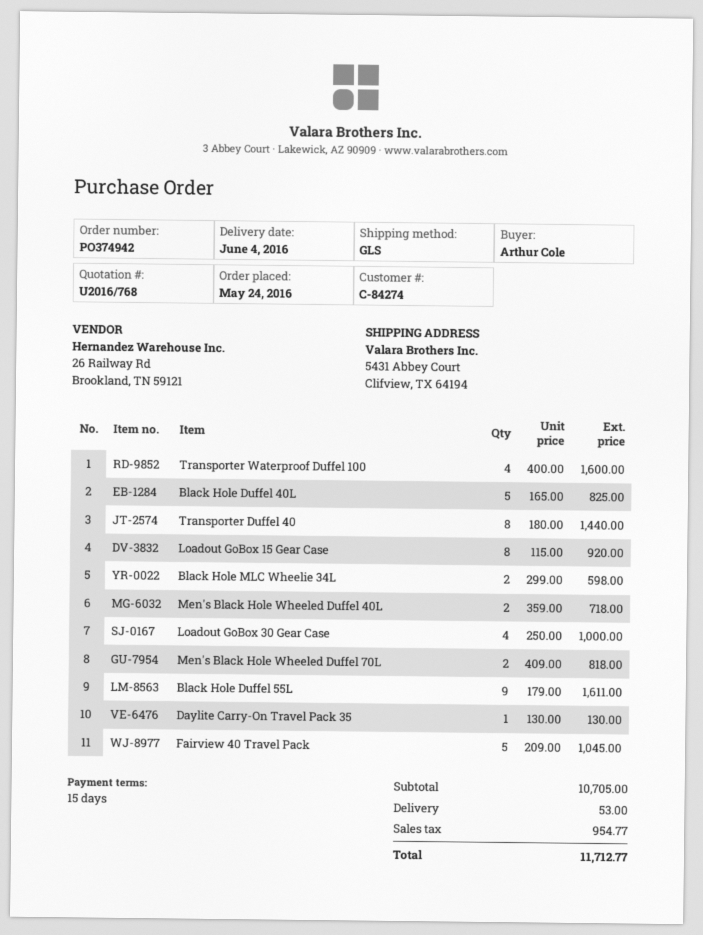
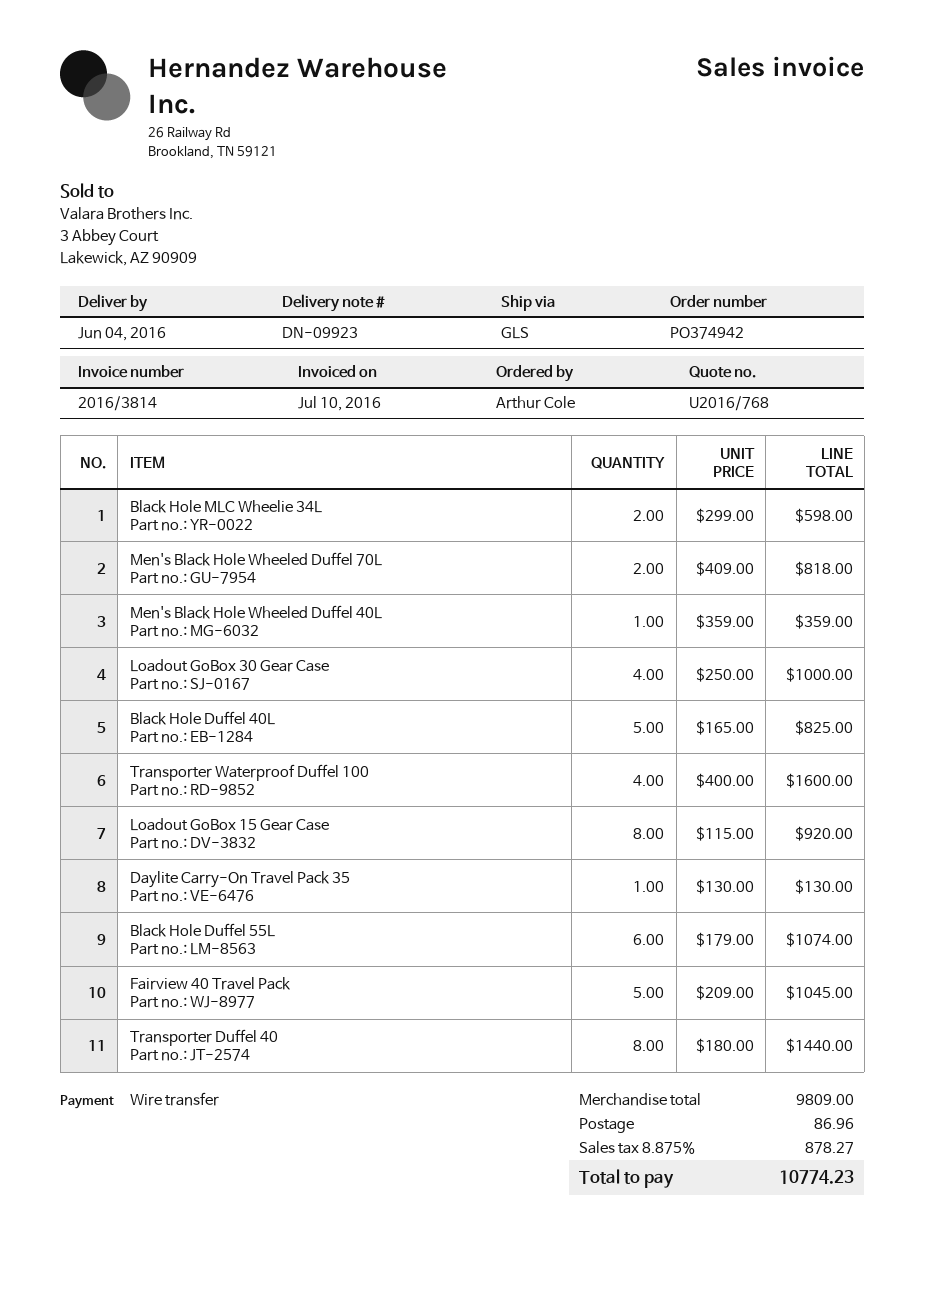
Men's Black Hole Wheeled Duffel 40L: 2 x 359.00 = 718.00 -> 1 x 359.00 = 359.00
Black Hole Duffel 55L: 9 x 179.00 = 1611.00 -> 6 x 179.00 = 1074.00
subtotal: 10705.00 -> 9809.00
shipping: 53.00 -> 86.96
tax: 954.77 -> 878.27
total: 11712.77 -> 10774.23

